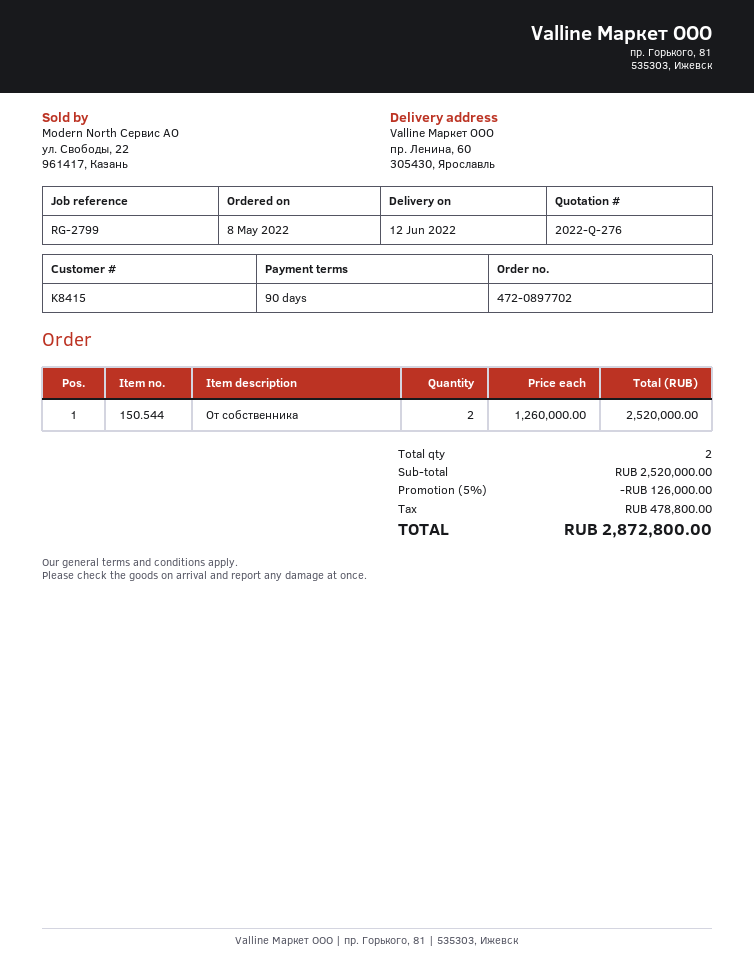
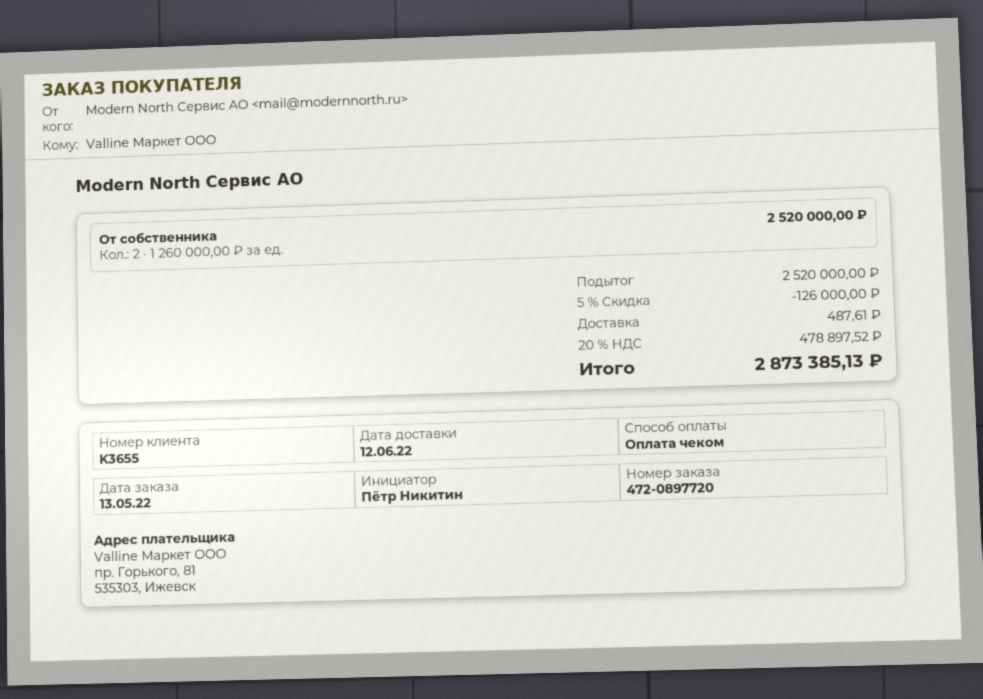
order number: 472-0897702 -> 472-0897720
order date: 2022-05-08 -> 2022-05-13
customer number: K8415 -> K3655
shipping: none -> 487.61
tax: 478800.00 -> 478897.52
total: 2872800.00 -> 2873385.13

